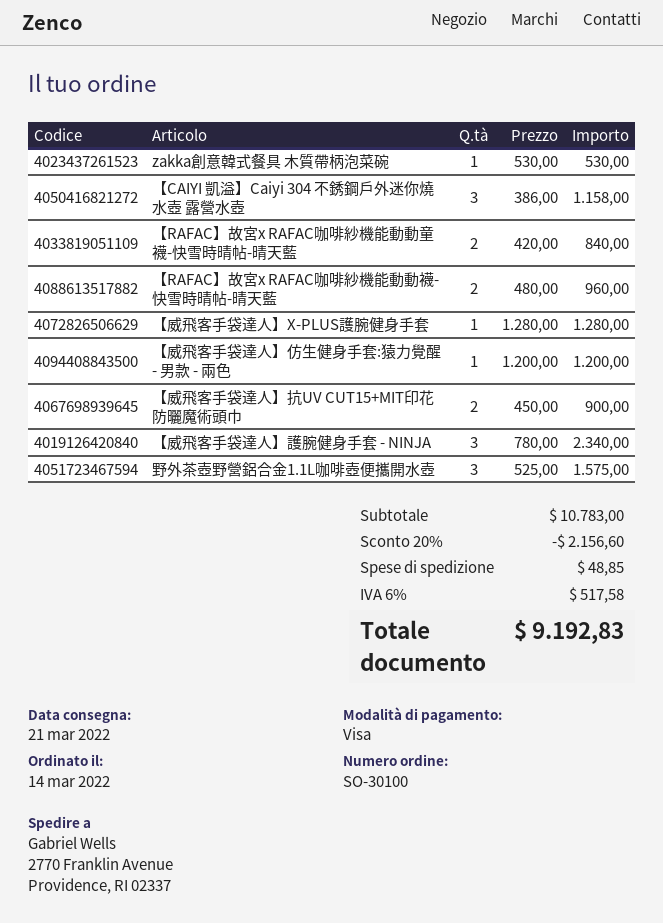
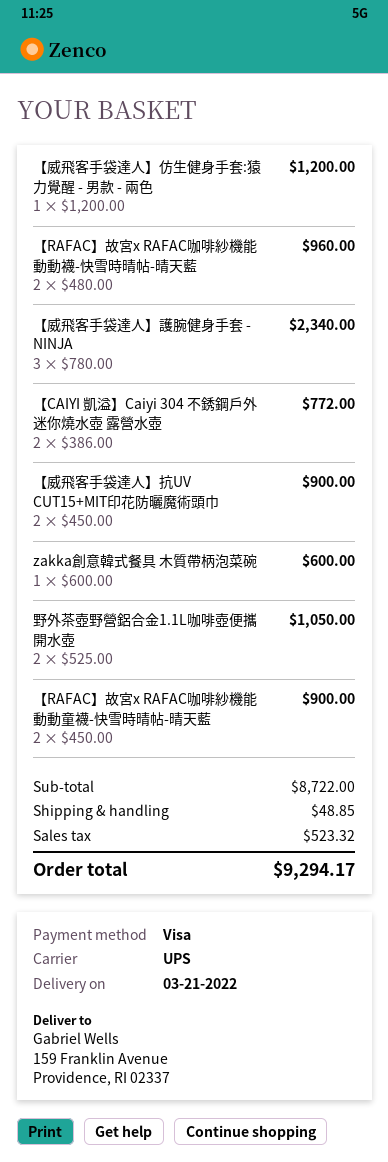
ship to: 2770 Franklin Avenue, Providence, RI 02337 -> 159 Franklin Avenue, Providence, RI 02337
zakka創意韓式餐具 木質帶柄泡菜碗: 1 x 530.00 = 530.00 -> 1 x 600.00 = 600.00
【CAIYI 凱溢】Caiyi 304 不銹鋼戶外迷你燒水壺 露營水壺: 3 x 386.00 = 1158.00 -> 2 x 386.00 = 772.00
【RAFAC】故宮x RAFAC咖啡紗機能動動童襪-快雪時晴帖-晴天藍: 2 x 420.00 = 840.00 -> 2 x 450.00 = 900.00
【威飛客手袋達人】X-PLUS護腕健身手套: 1 x 1280.00 = 1280.00 -> none
野外茶壺野營鋁合金1.1L咖啡壺便攜開水壺: 3 x 525.00 = 1575.00 -> 2 x 525.00 = 1050.00
subtotal: 10783.00 -> 8722.00
discount: 20% = 2156.60 -> none
tax: 517.58 -> 523.32
total: 9192.83 -> 9294.17

